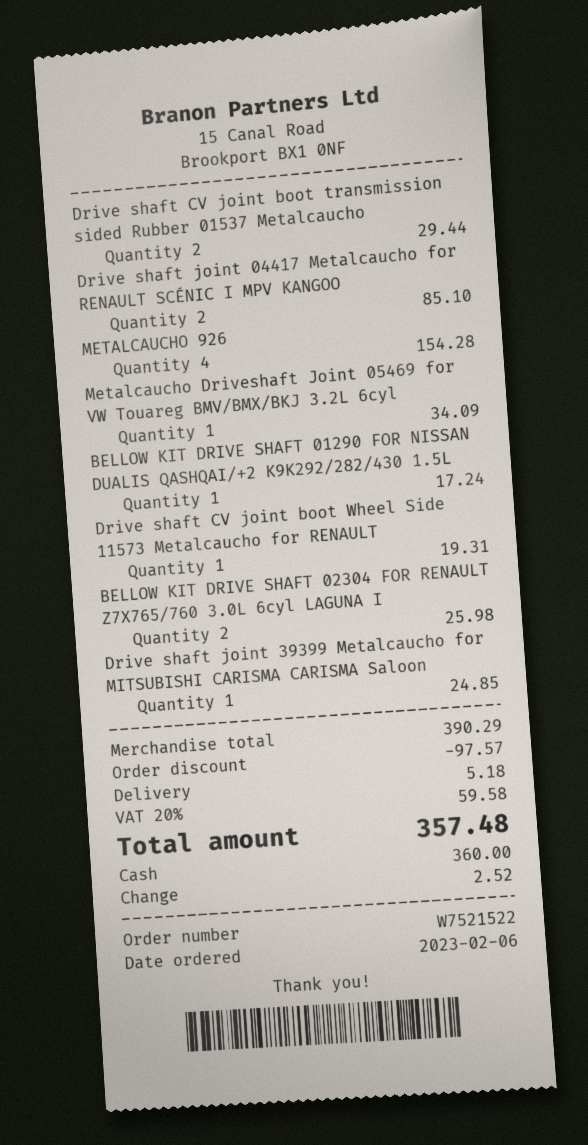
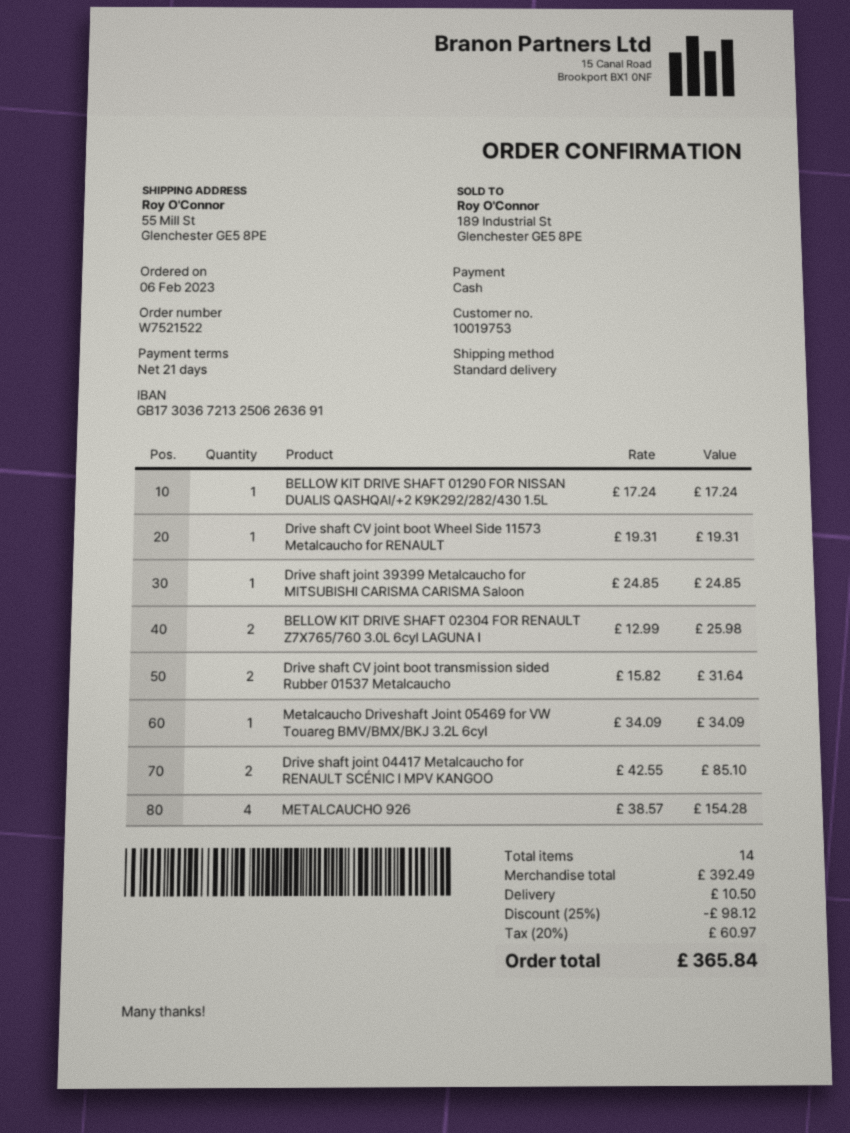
Drive shaft CV joint boot transmission sided Rubber 01537 Metalcaucho: 2 for 29.44 -> 2 for 31.64
subtotal: 390.29 -> 392.49
discount: 97.57 -> 98.12
shipping: 5.18 -> 10.50
tax: 20% = 59.58 -> 20% = 60.97
total: 357.48 -> 365.84

